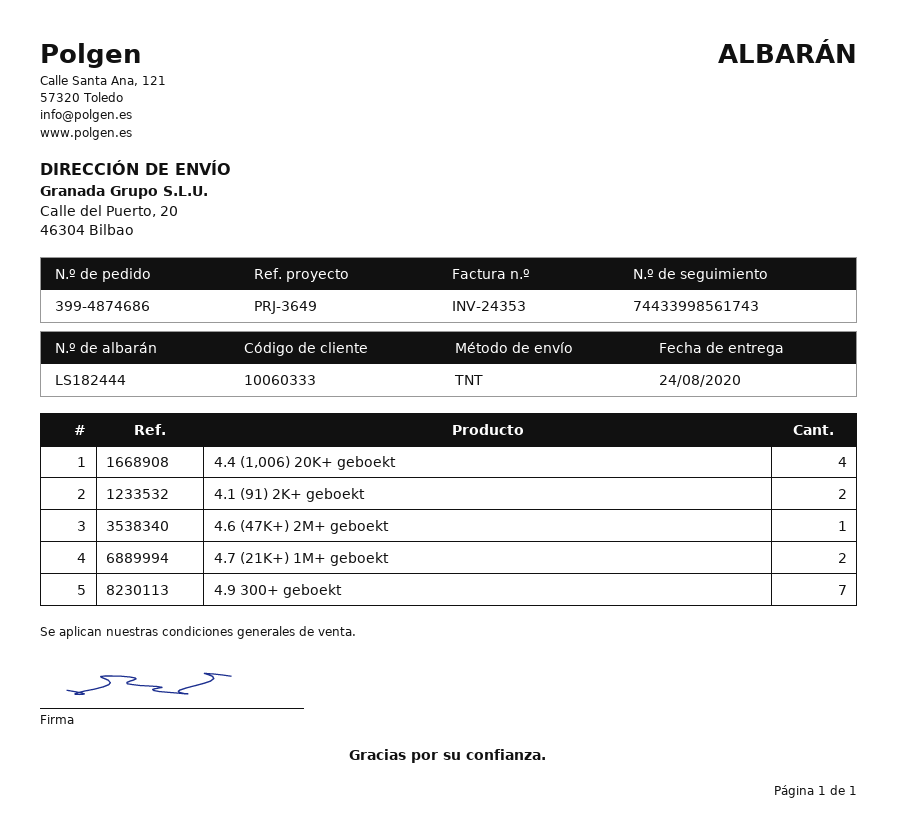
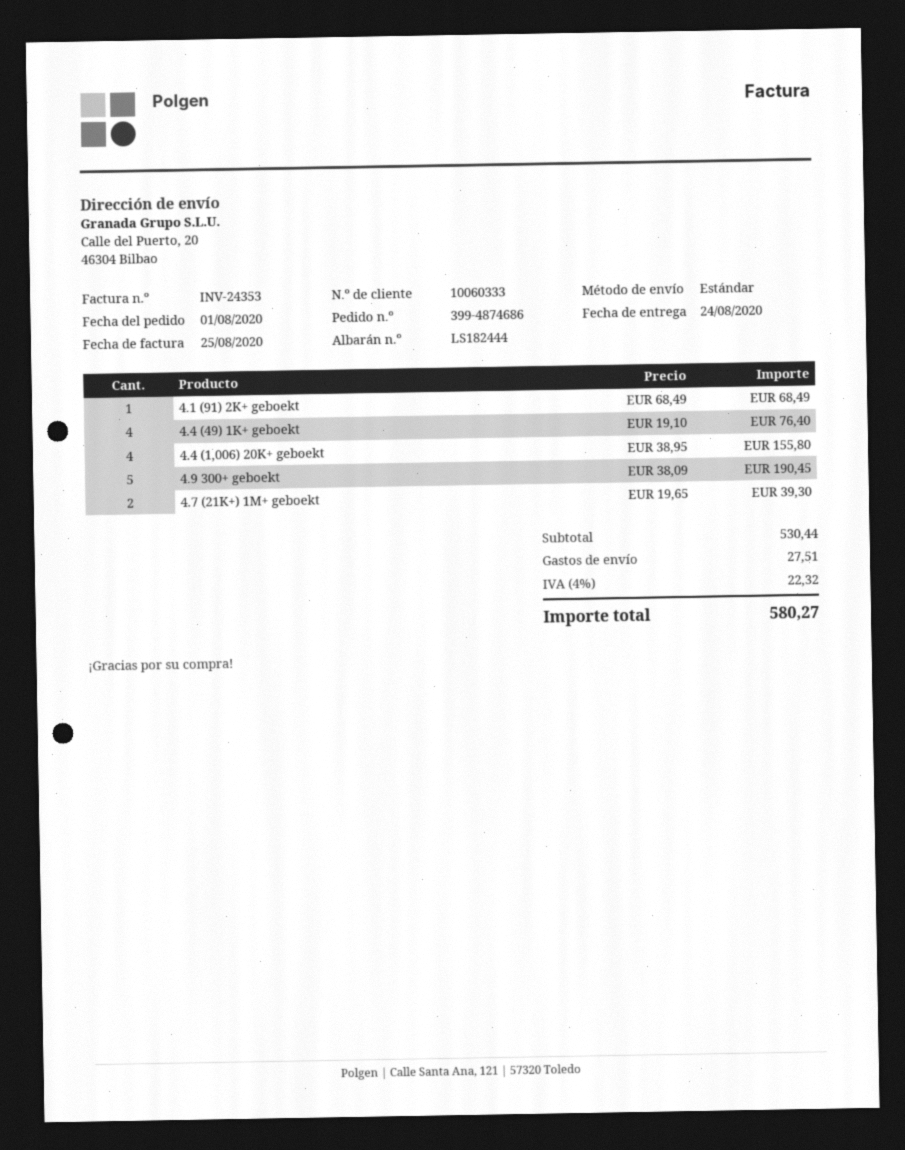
shipping method: TNT -> standard
4.1 (91) 2K+ geboekt: 2 -> 1
4.6 (47K+) 2M+ geboekt: 1 -> none
4.9 300+ geboekt: 7 -> 5
4.4 (49) 1K+ geboekt: none -> 4

